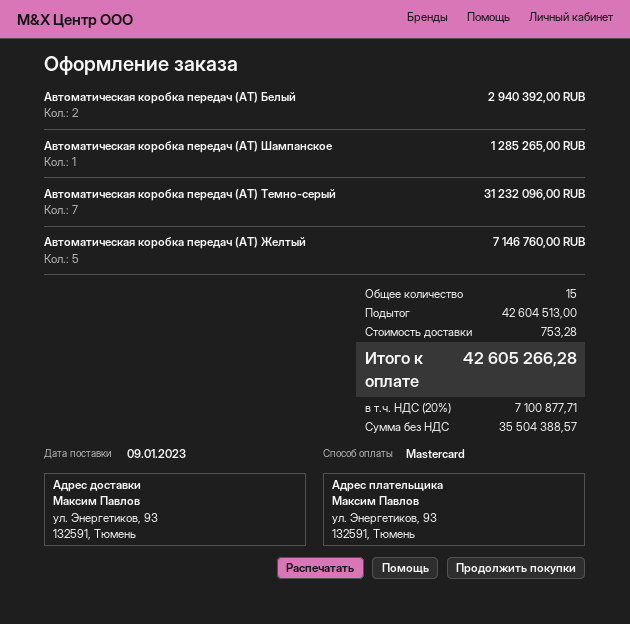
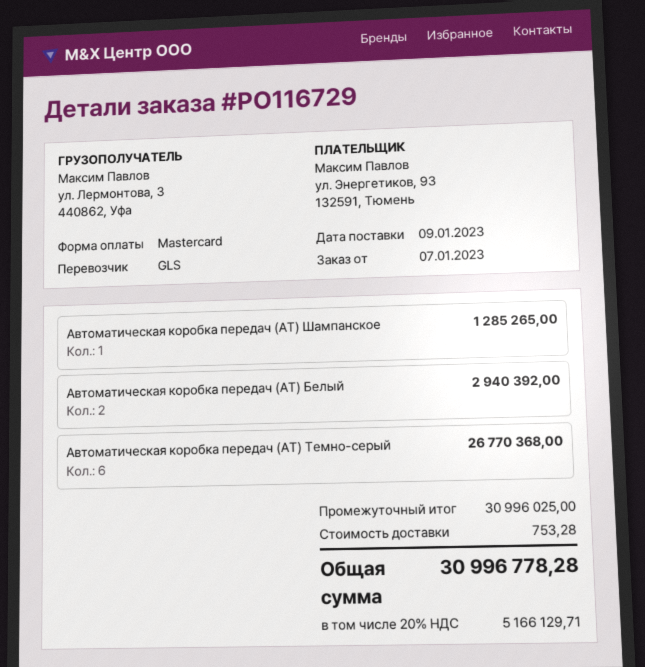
ship to: ул. Энергетиков, 93, 132591, Тюмень -> ул. Лермонтова, 3, 440862, Уфа
Автоматическая коробка передач (АТ) Темно-серый: 7 for 31232096.00 -> 6 for 26770368.00
Автоматическая коробка передач (АТ) Желтый: 5 for 7146760.00 -> none
subtotal: 42604513.00 -> 30996025.00
tax: 20% = 7100877.71 -> 20% = 5166129.71
total: 42605266.28 -> 30996778.28

